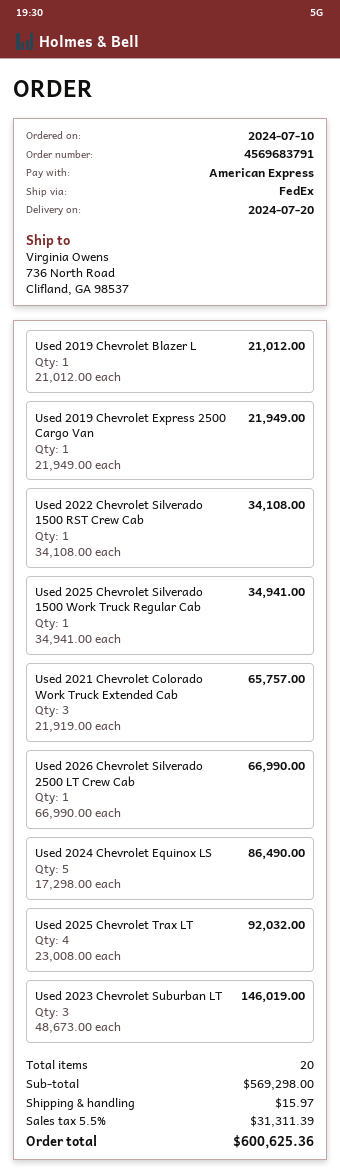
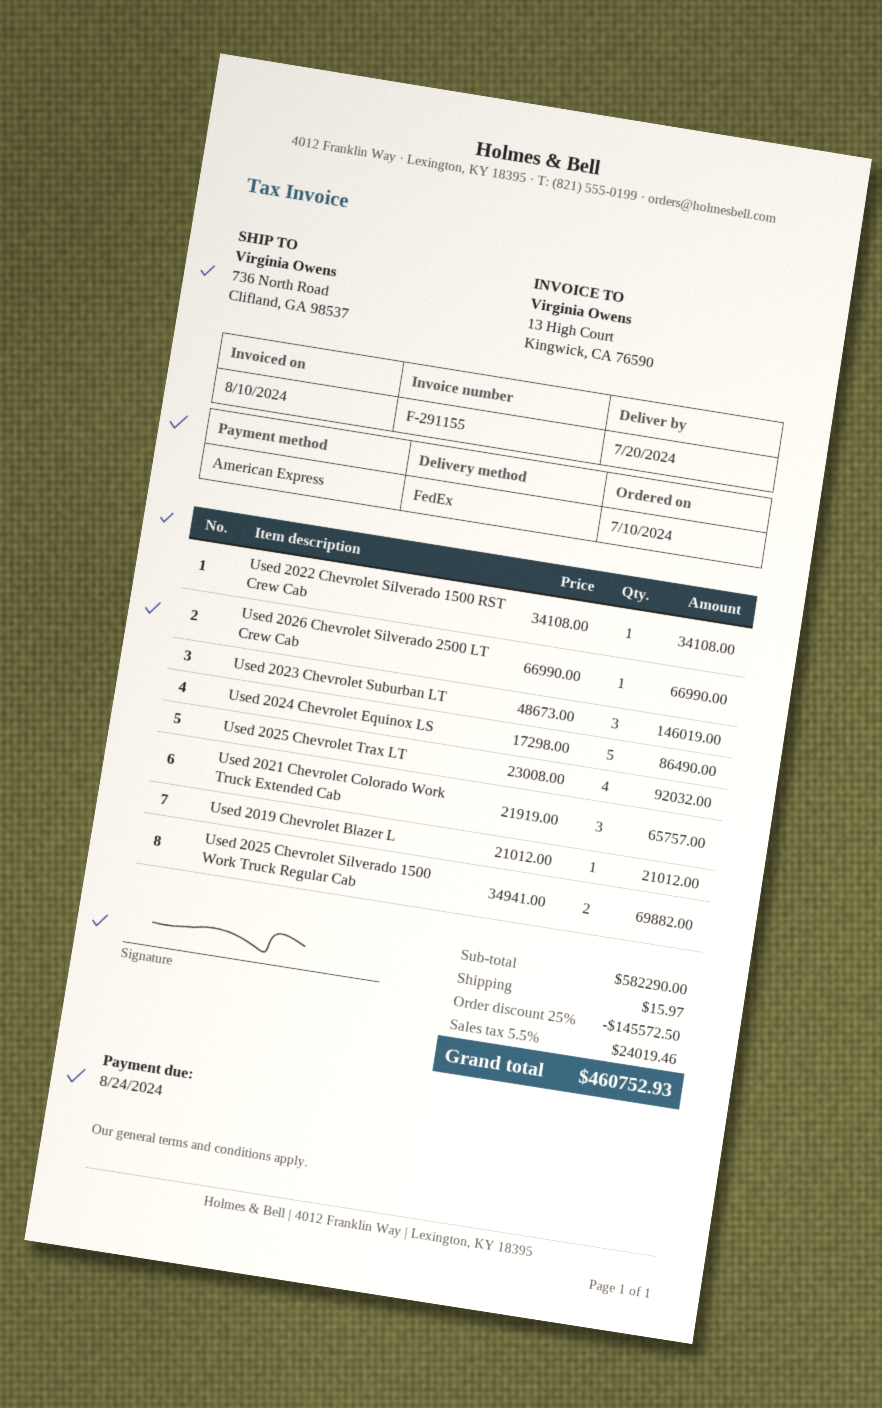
Used 2019 Chevrolet Express 2500 Cargo Van: 1 x 21949.00 = 21949.00 -> none
Used 2025 Chevrolet Silverado 1500 Work Truck Regular Cab: 1 x 34941.00 = 34941.00 -> 2 x 34941.00 = 69882.00
subtotal: 569298.00 -> 582290.00
discount: none -> 25% = 145572.50
tax: 5.5% = 31311.39 -> 5.5% = 24019.46
total: 600625.36 -> 460752.93

